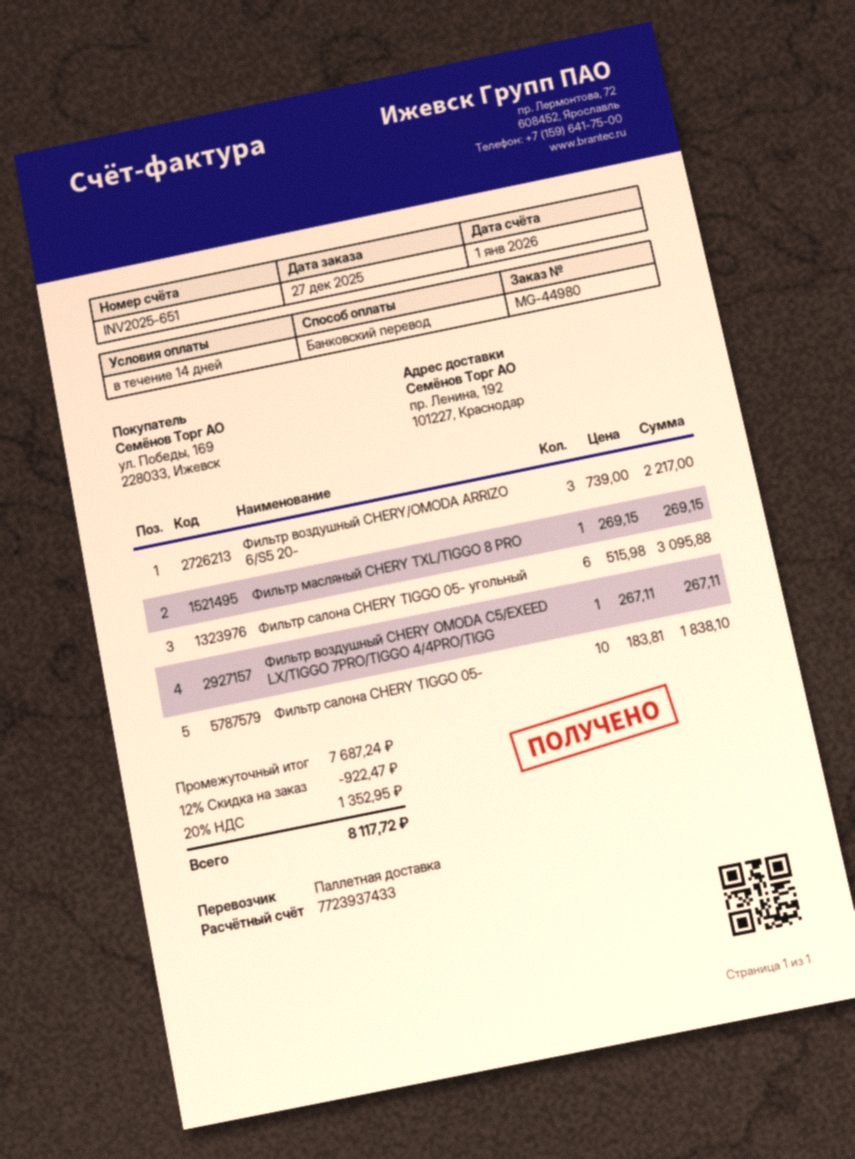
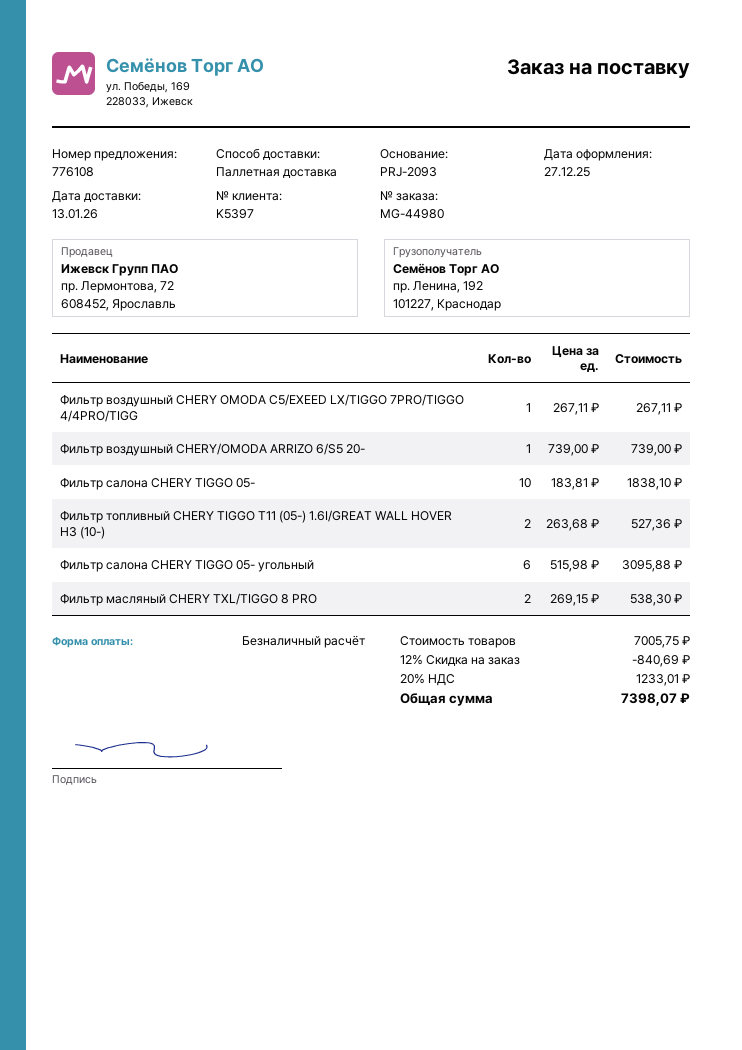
Фильтр воздушный CHERY/OMODA ARRIZO 6/S5 20-: 3 x 739.00 = 2217.00 -> 1 x 739.00 = 739.00
Фильтр масляный CHERY TXL/TIGGO 8 PRO: 1 x 269.15 = 269.15 -> 2 x 269.15 = 538.30
Фильтр топливный CHERY TIGGO T11 (05-) 1.6I/GREAT WALL HOVER H3 (10-): none -> 2 x 263.68 = 527.36
subtotal: 7687.24 -> 7005.75
discount: 12% = 922.47 -> 12% = 840.69
tax: 20% = 1352.95 -> 20% = 1233.01
total: 8117.72 -> 7398.07

